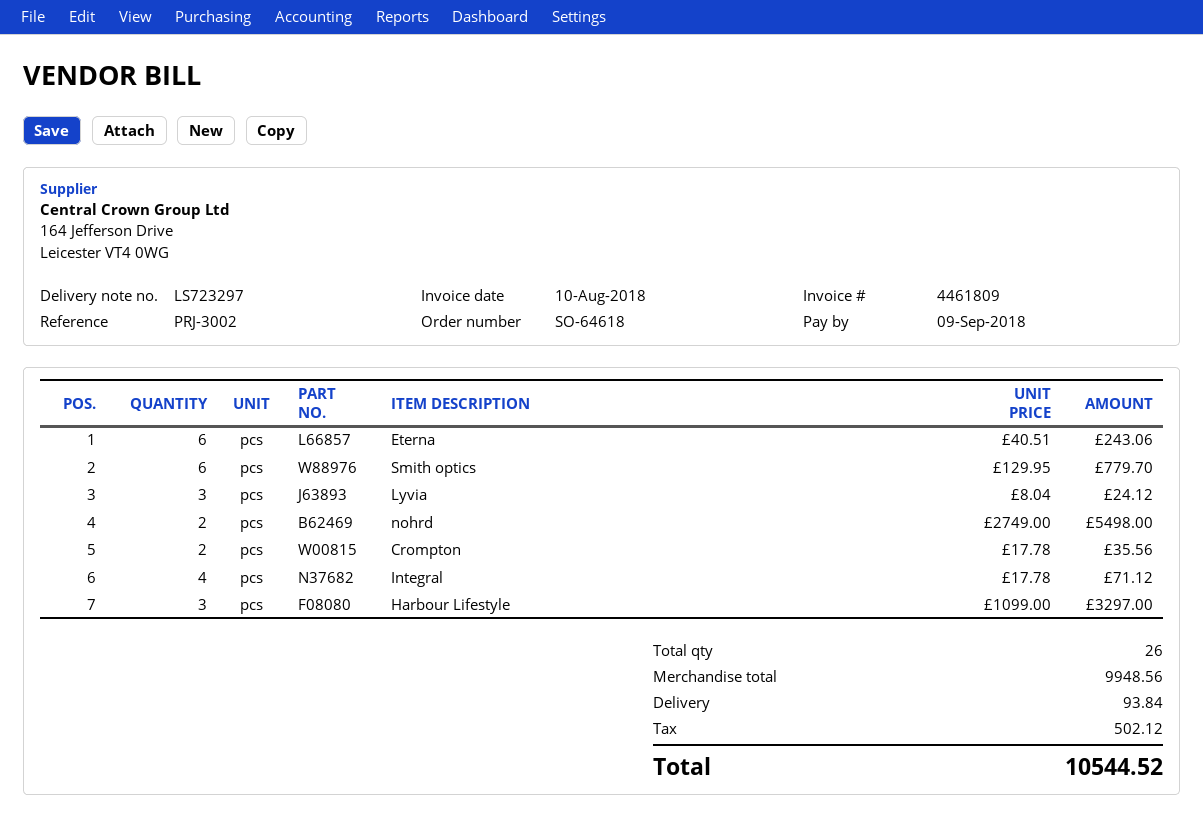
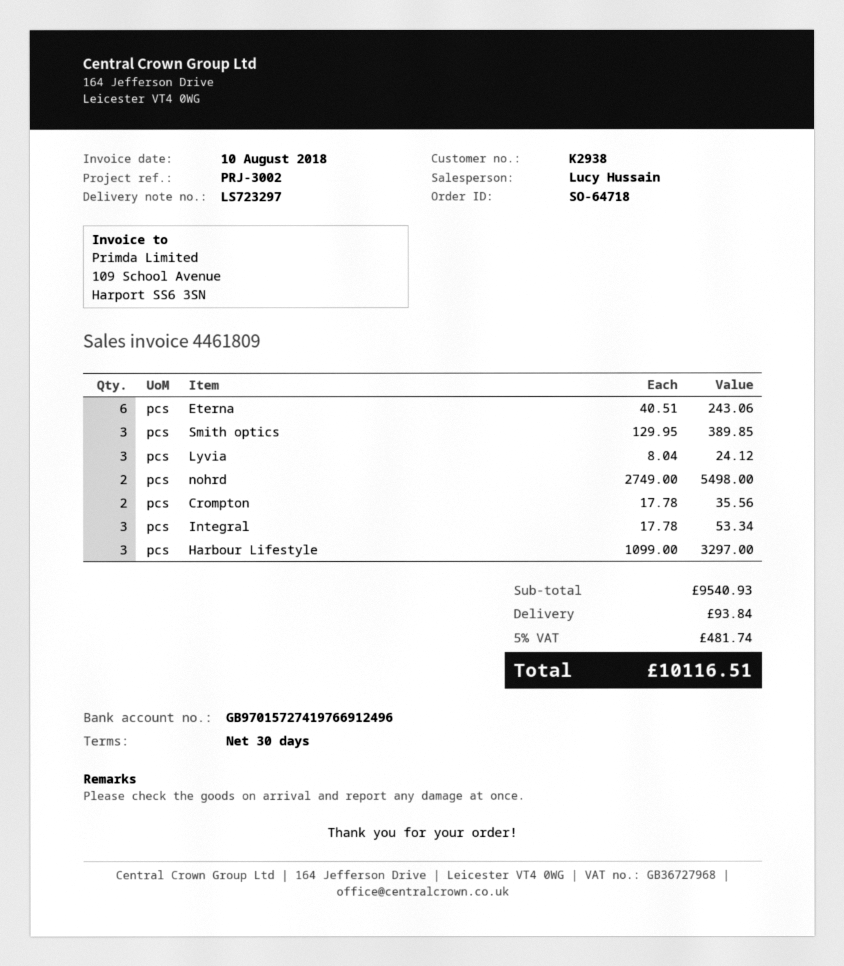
order number: SO-64618 -> SO-64718
Smith optics: 6 x 129.95 = 779.70 -> 3 x 129.95 = 389.85
Integral: 4 x 17.78 = 71.12 -> 3 x 17.78 = 53.34
subtotal: 9948.56 -> 9540.93
tax: 502.12 -> 481.74
total: 10544.52 -> 10116.51

